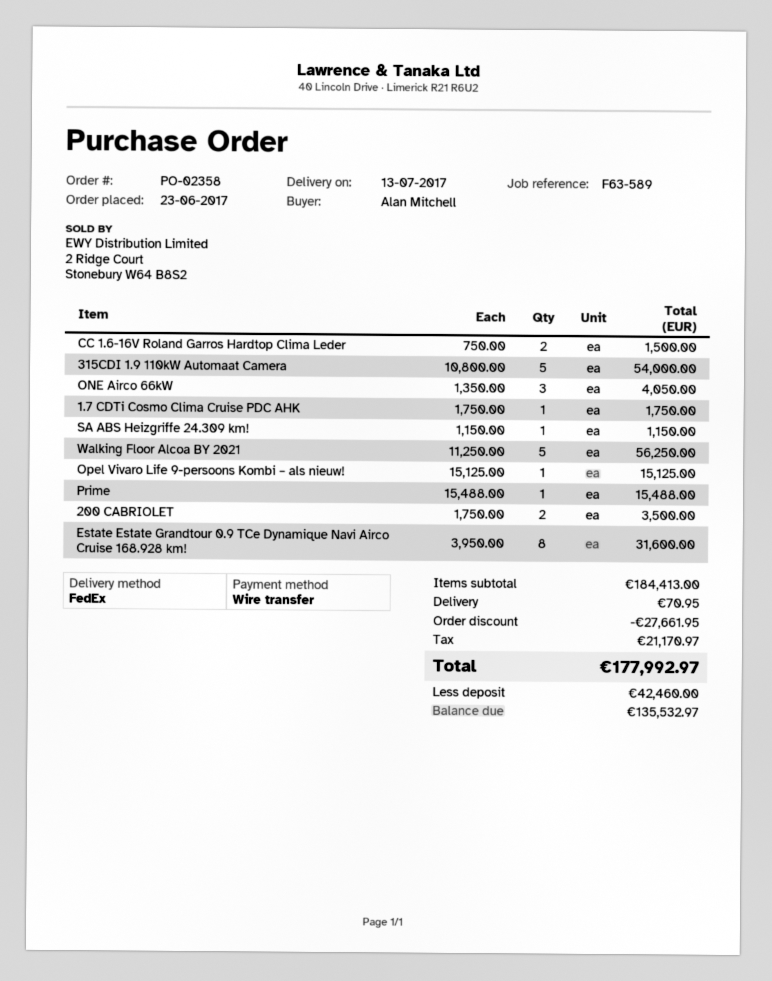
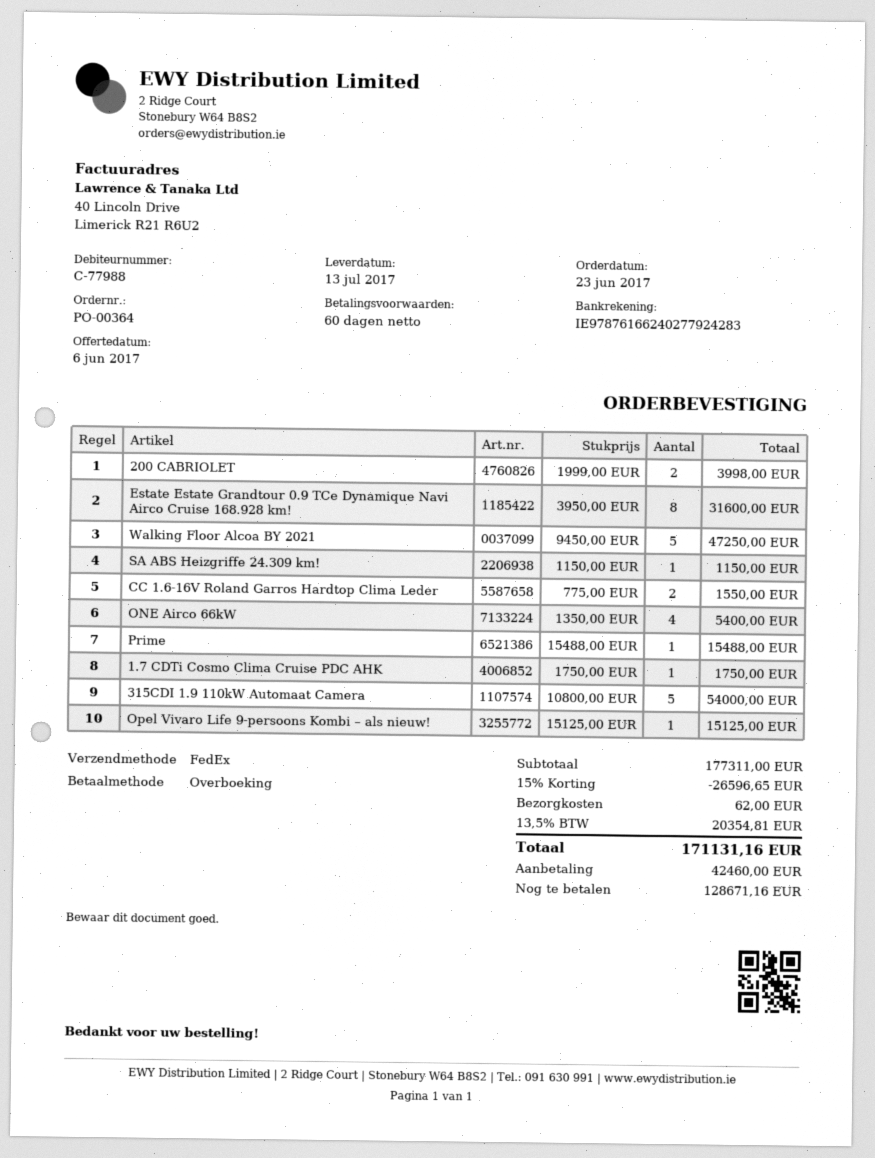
order number: PO-02358 -> PO-00364
CC 1.6-16V Roland Garros Hardtop Clima Leder: 2 x 750.00 = 1500.00 -> 2 x 775.00 = 1550.00
ONE Airco 66kW: 3 x 1350.00 = 4050.00 -> 4 x 1350.00 = 5400.00
Walking Floor Alcoa BY 2021: 5 x 11250.00 = 56250.00 -> 5 x 9450.00 = 47250.00
200 CABRIOLET: 2 x 1750.00 = 3500.00 -> 2 x 1999.00 = 3998.00
subtotal: 184413.00 -> 177311.00
discount: 27661.95 -> 26596.65
shipping: 70.95 -> 62.00
tax: 21170.97 -> 20354.81
total: 177992.97 -> 171131.16
balance: 135532.97 -> 128671.16

